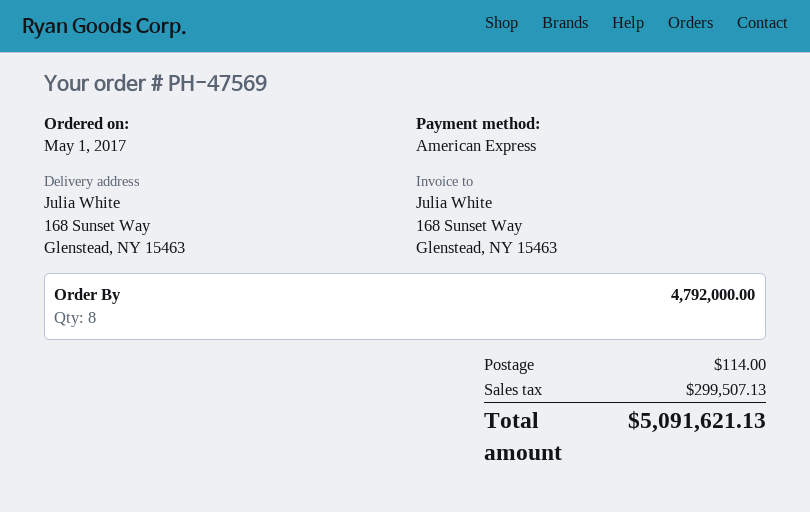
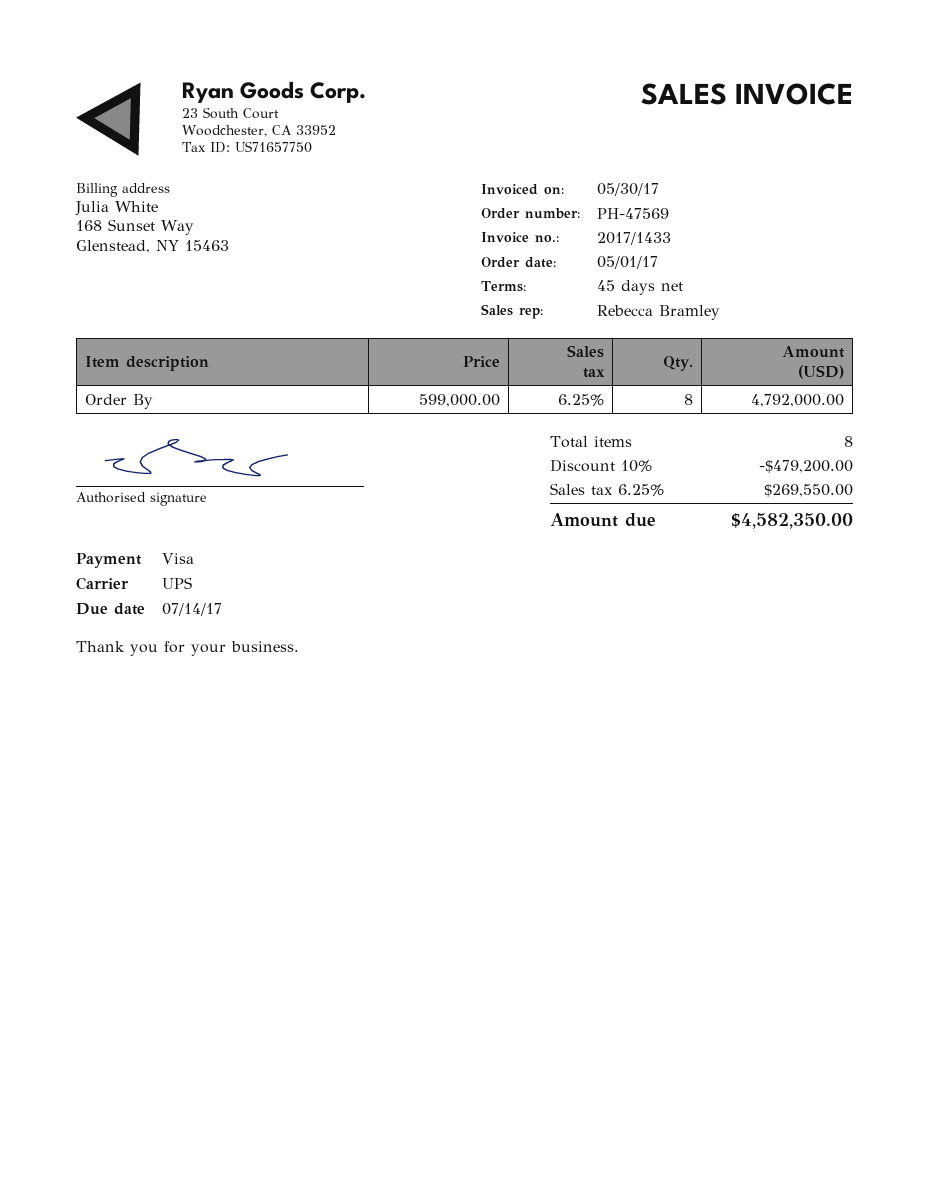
payment method: American Express -> Visa
discount: none -> 10% = 479200.00
shipping: 114.00 -> none
tax: 299507.13 -> 269550.00
total: 5091621.13 -> 4582350.00

